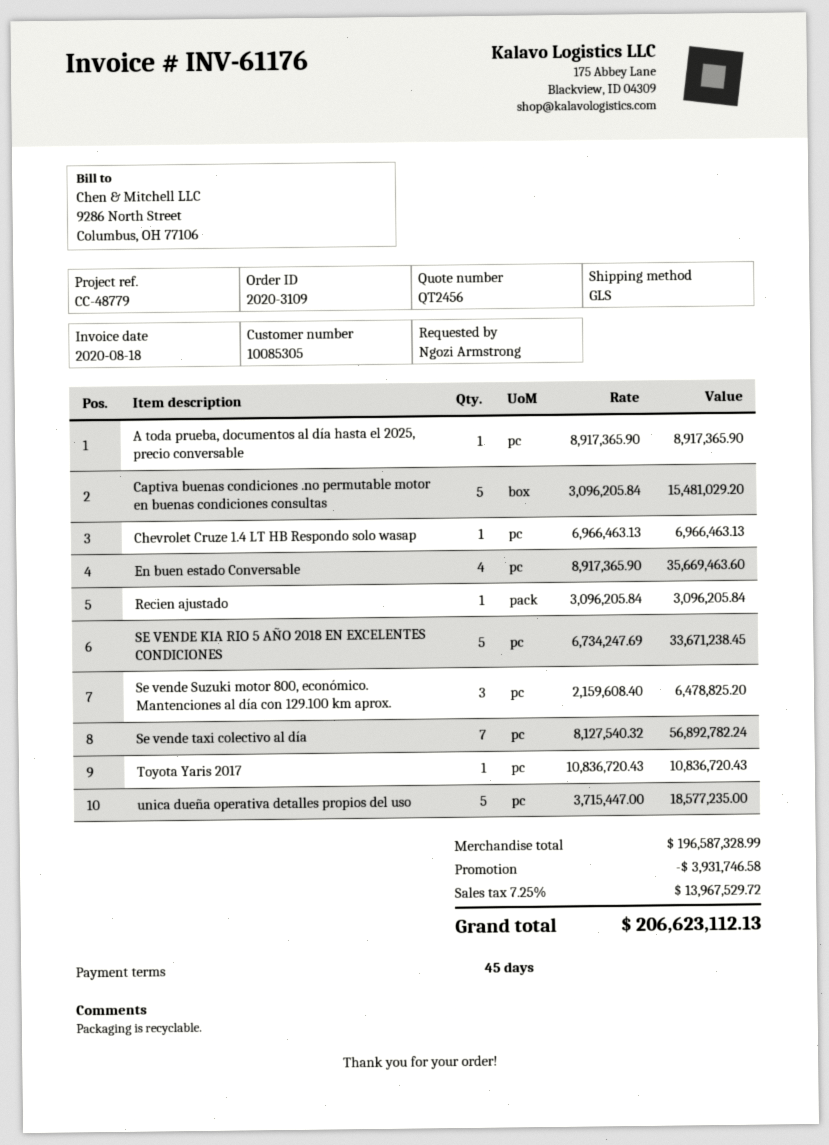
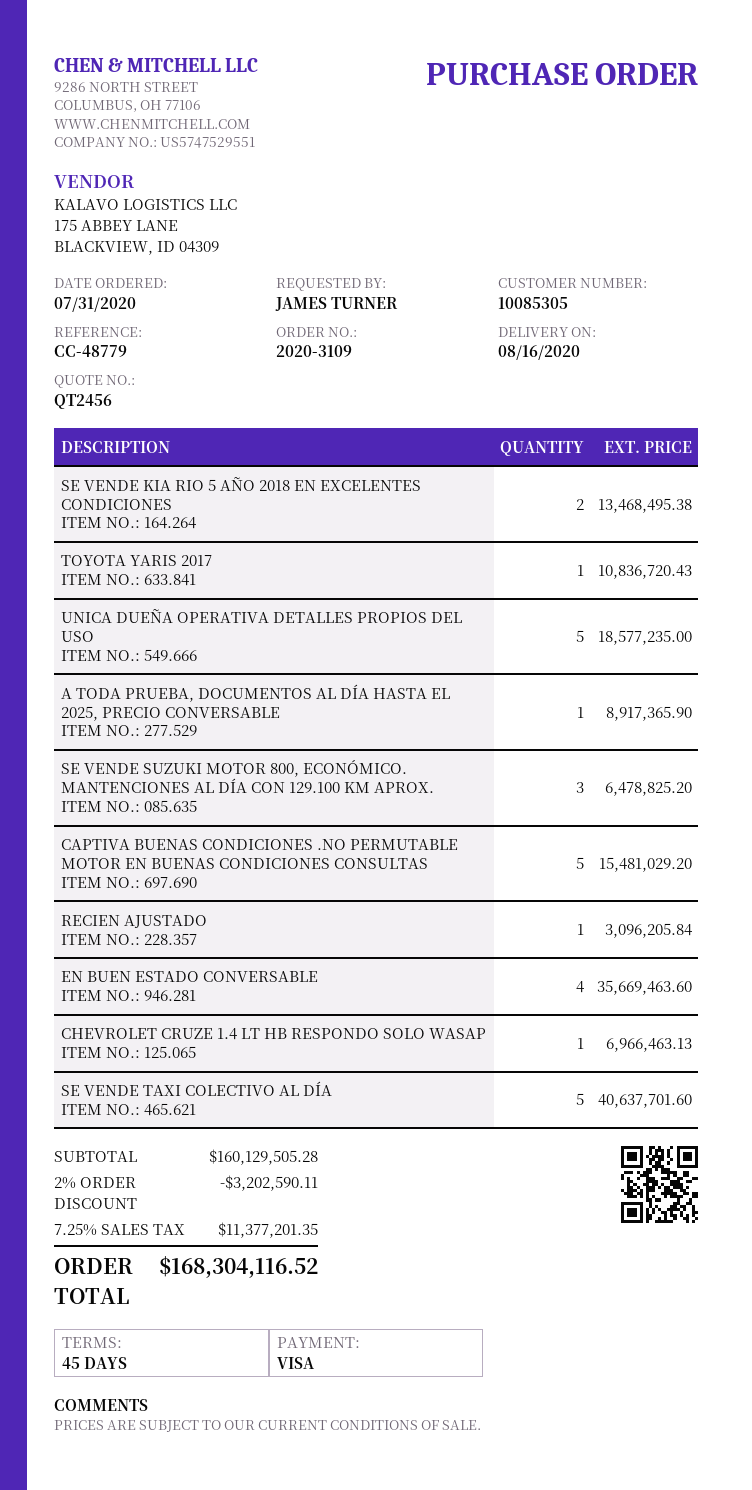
ordered by: Ngozi Armstrong -> JAMES TURNER
SE VENDE KIA RIO 5 AÑO 2018 EN EXCELENTES CONDICIONES: 5 for 33671238.45 -> 2 for 13468495.38
Se vende taxi colectivo al día: 7 for 56892782.24 -> 5 for 40637701.60
subtotal: 196587328.99 -> 160129505.28
discount: 3931746.58 -> 3202590.11
tax: 7.25% = 13967529.72 -> 7.25% = 11377201.35
total: 206623112.13 -> 168304116.52

